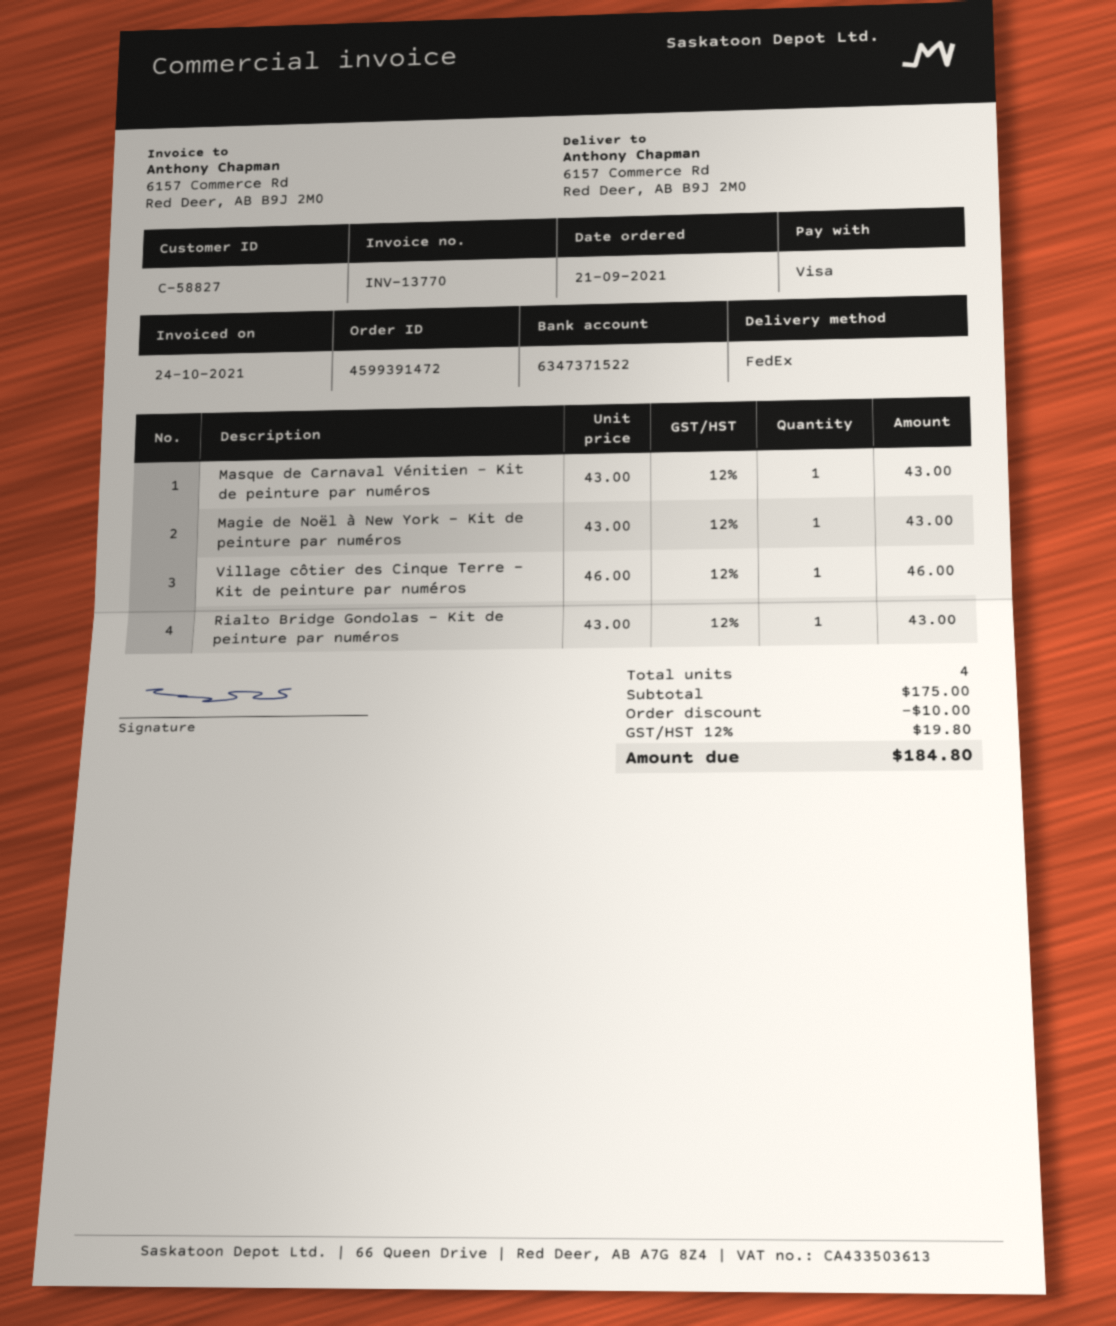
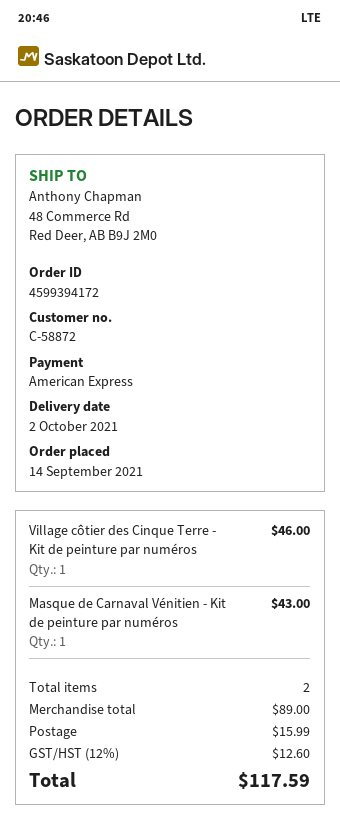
order number: 4599391472 -> 4599394172
order date: 2021-09-21 -> 2021-09-14
customer number: C-58827 -> C-58872
payment method: Visa -> American Express
ship to: 6157 Commerce Rd, Red Deer, AB B9J 2M0 -> 48 Commerce Rd, Red Deer, AB B9J 2M0
Magie de Noël à New York - Kit de peinture par numéros: 1 for 43.00 -> none
Rialto Bridge Gondolas - Kit de peinture par numéros: 1 for 43.00 -> none
total quantity: 4 -> 2
subtotal: 175.00 -> 89.00
discount: 10.00 -> none
shipping: none -> 15.99
tax: 12% = 19.80 -> 12% = 12.60
total: 184.80 -> 117.59

